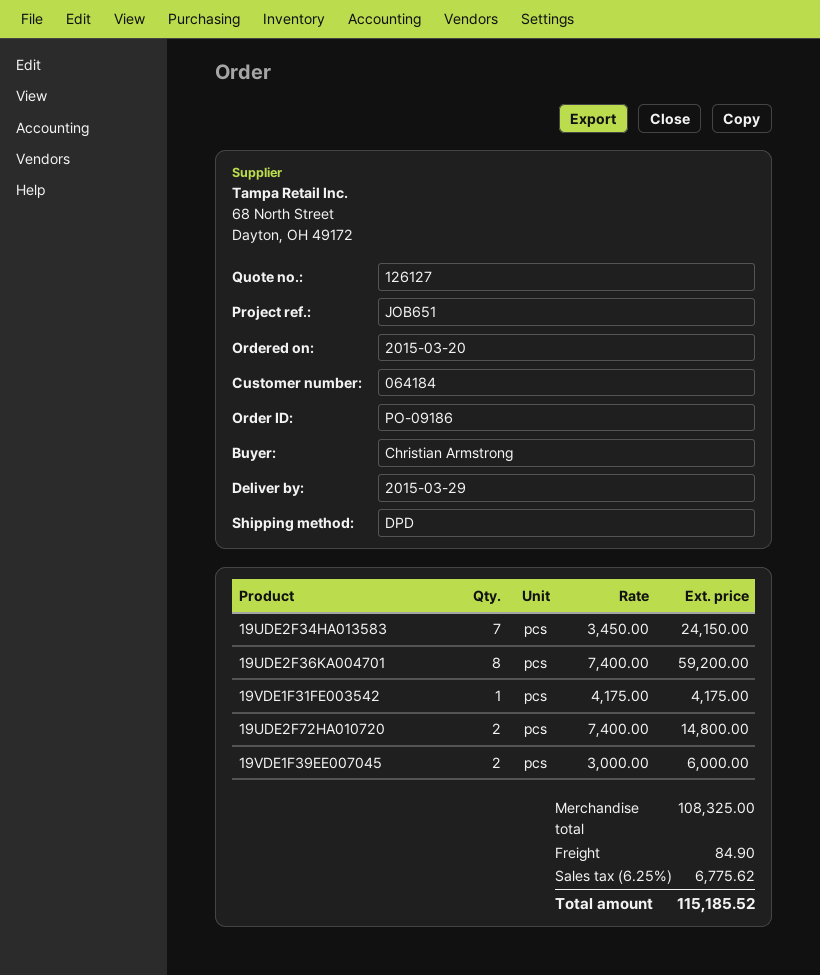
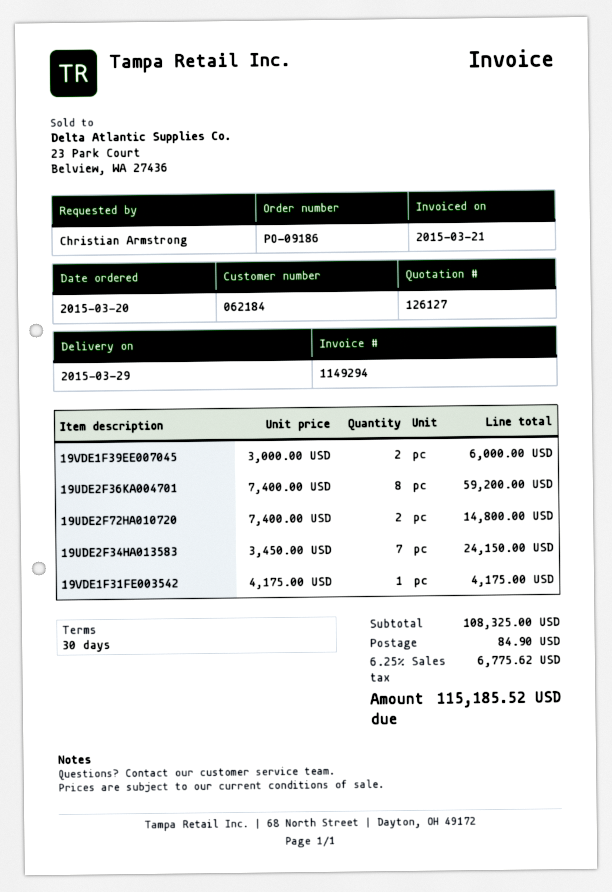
customer number: 064184 -> 062184

